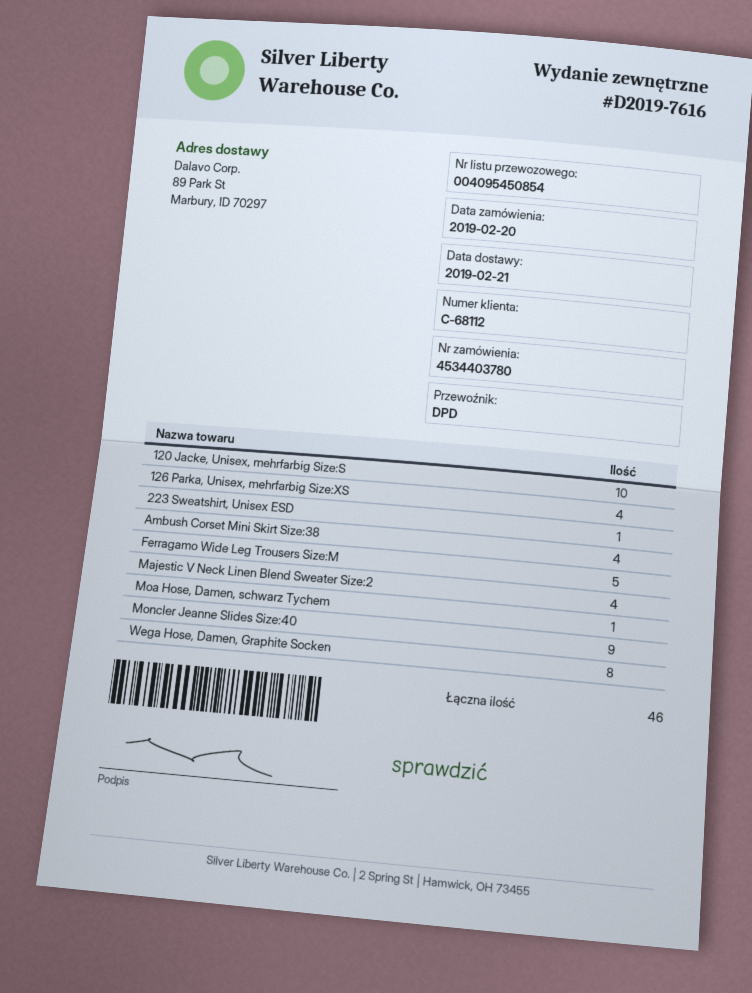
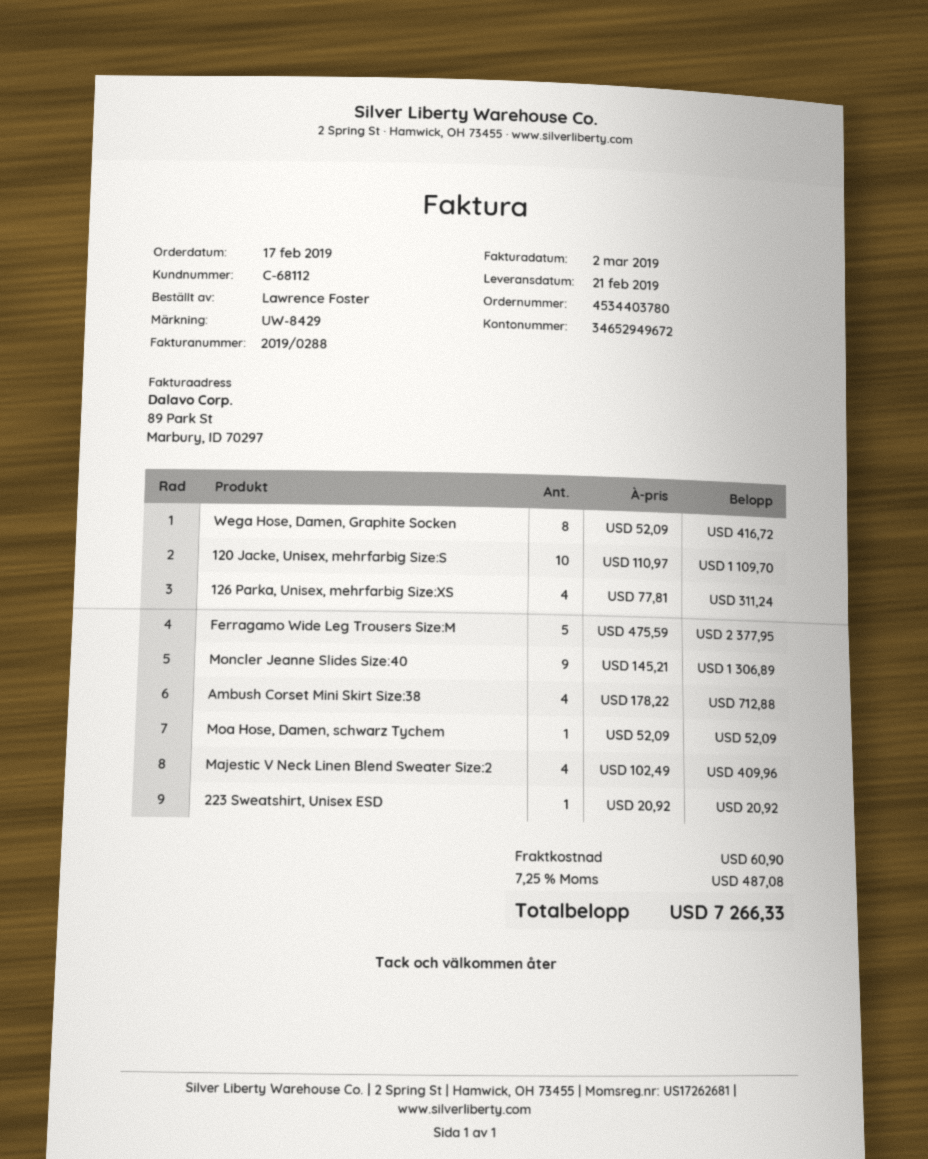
order date: 2019-02-20 -> 2019-02-17

